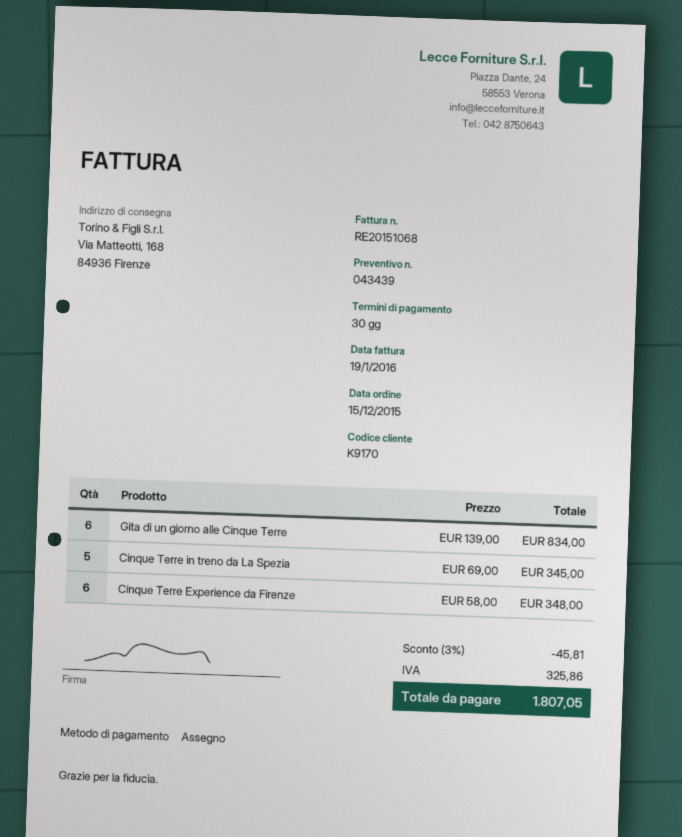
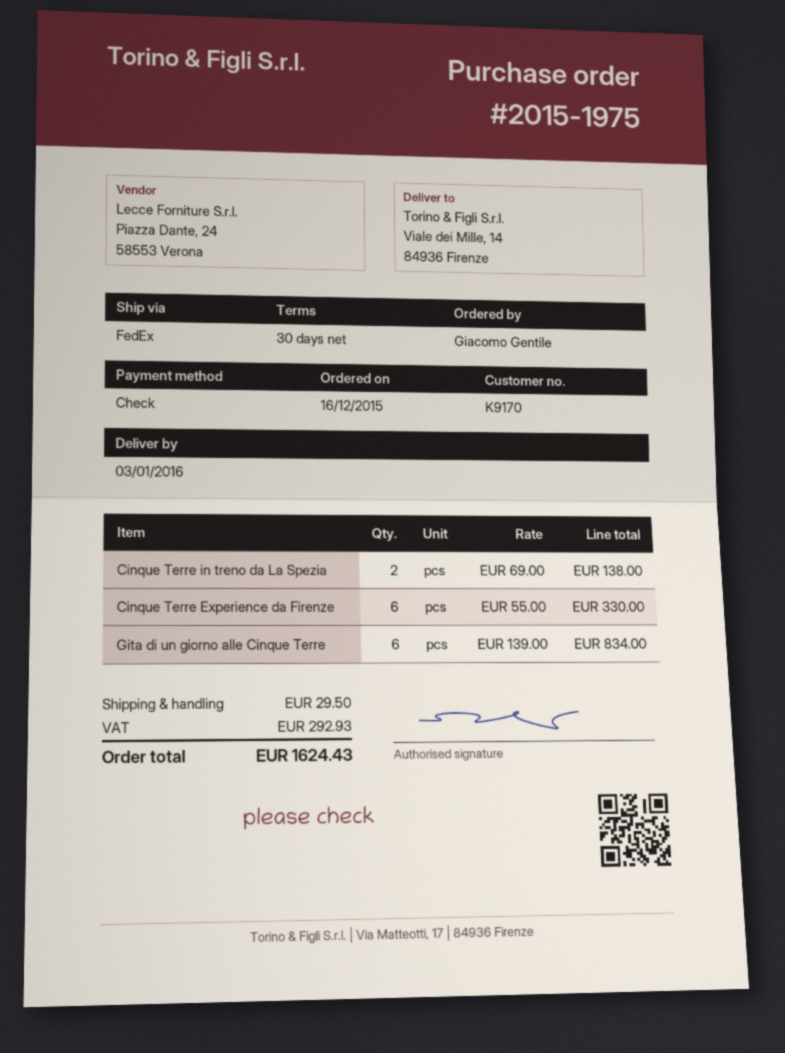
order date: 2015-12-15 -> 2015-12-16
ship to: Via Matteotti, 168, 84936 Firenze -> Viale dei Mille, 14, 84936 Firenze
Cinque Terre in treno da La Spezia: 5 x 69.00 = 345.00 -> 2 x 69.00 = 138.00
Cinque Terre Experience da Firenze: 6 x 58.00 = 348.00 -> 6 x 55.00 = 330.00
discount: 3% = 45.81 -> none
shipping: none -> 29.50
tax: 325.86 -> 292.93
total: 1807.05 -> 1624.43

